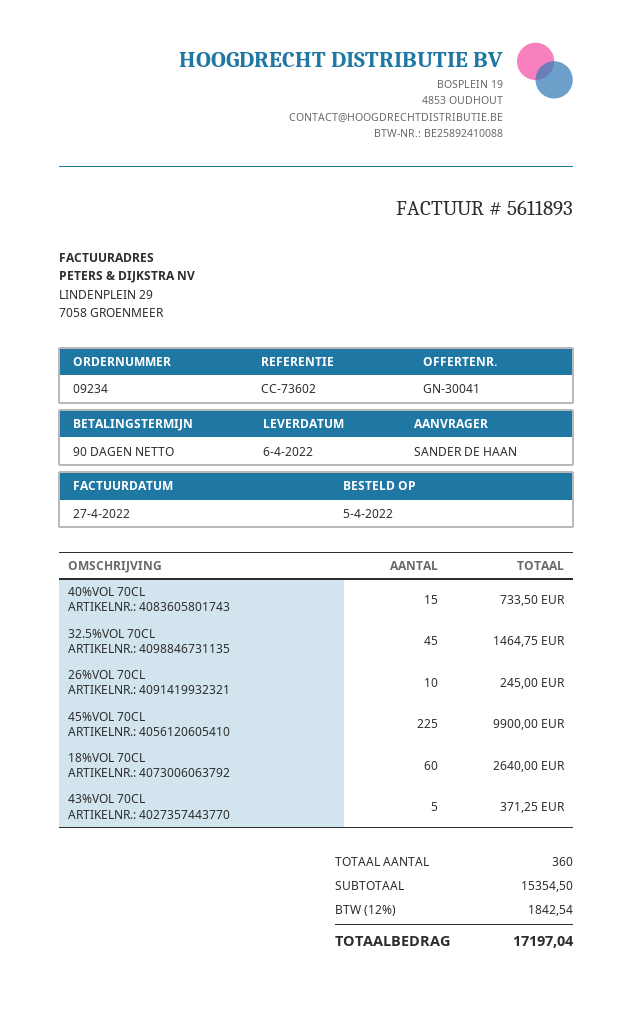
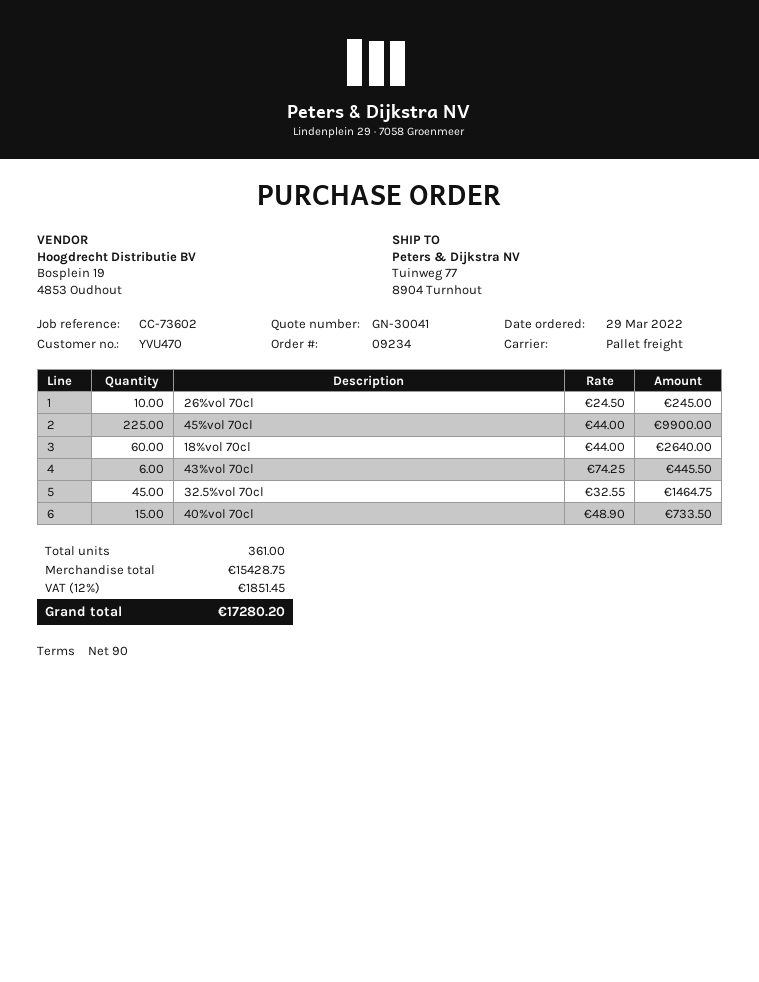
order date: 2022-04-05 -> 2022-03-29
43%VOL 70CL: 5 for 371.25 -> 6 for 445.50
total quantity: 360 -> 361
subtotal: 15354.50 -> 15428.75
tax: 12% = 1842.54 -> 12% = 1851.45
total: 17197.04 -> 17280.20

